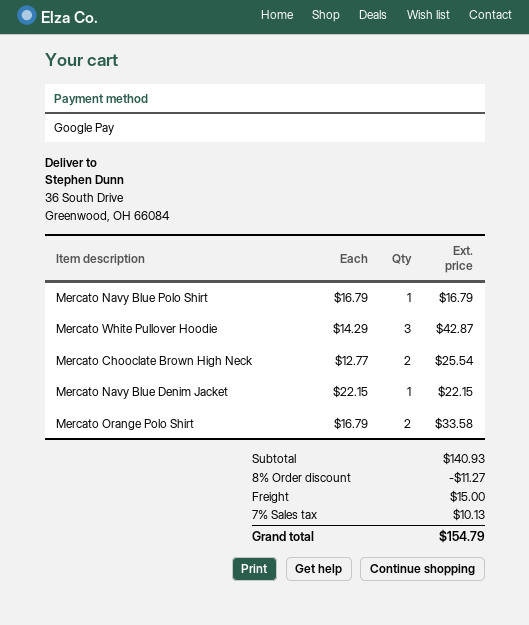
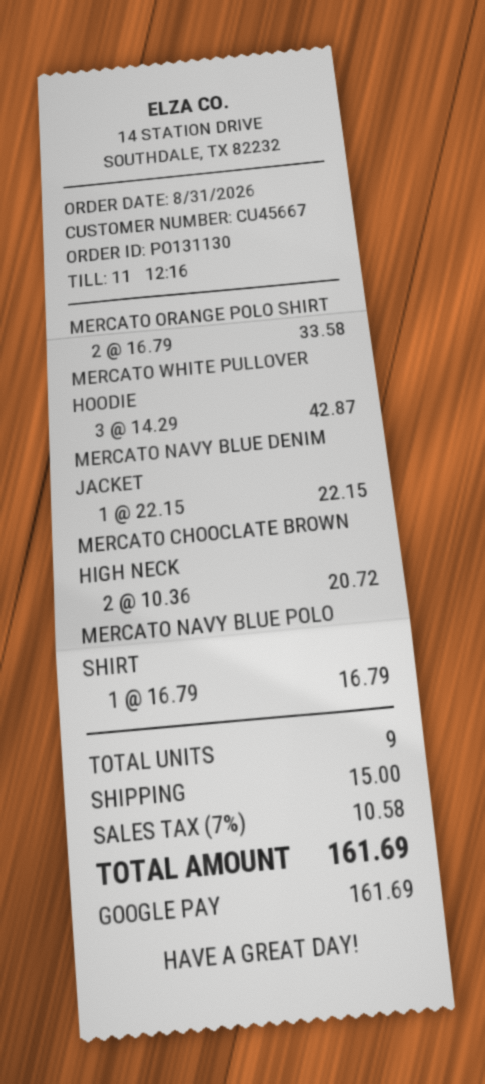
Mercato Chooclate Brown High Neck: 2 x 12.77 = 25.54 -> 2 x 10.36 = 20.72
discount: 8% = 11.27 -> none
tax: 7% = 10.13 -> 7% = 10.58
total: 154.79 -> 161.69

